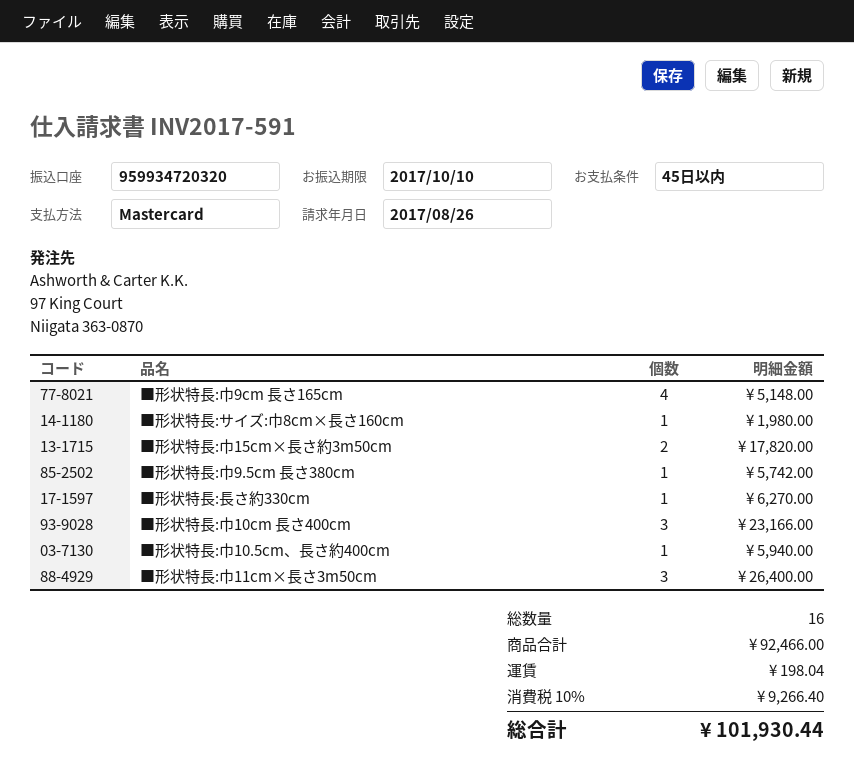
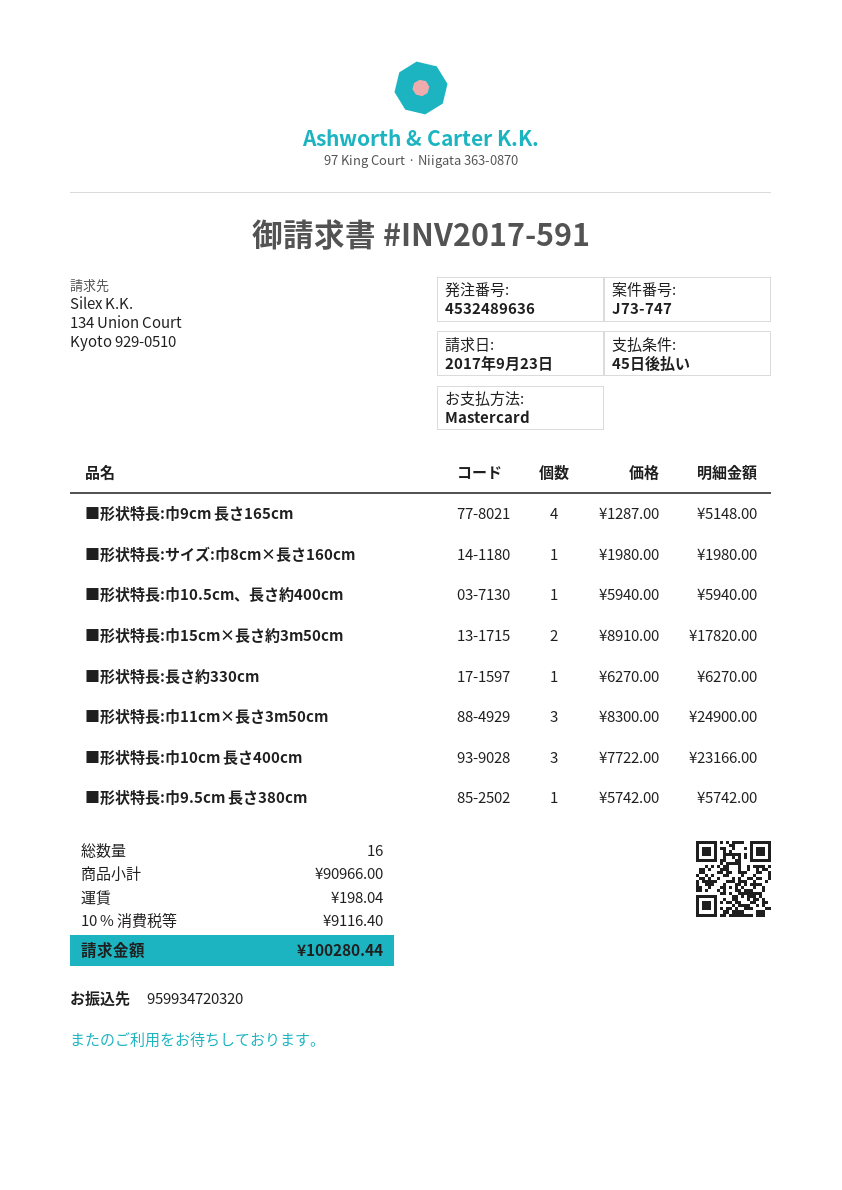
invoice date: 2017-08-26 -> 2017-09-23
■形状特長:巾11cm×長さ3m50cm: 3 for 26400.00 -> 3 for 24900.00
subtotal: 92466.00 -> 90966.00
tax: 10% = 9266.40 -> 10% = 9116.40
total: 101930.44 -> 100280.44

